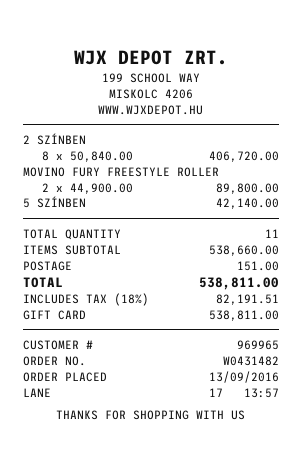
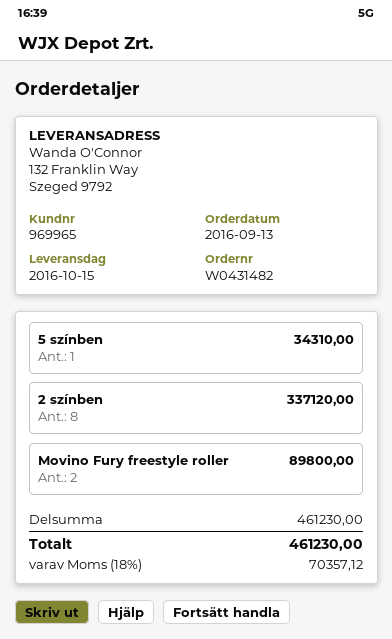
2 SZÍNBEN: 8 for 406720.00 -> 8 for 337120.00
5 SZÍNBEN: 1 for 42140.00 -> 1 for 34310.00
subtotal: 538660.00 -> 461230.00
shipping: 151.00 -> none
tax: 18% = 82191.51 -> 18% = 70357.12
total: 538811.00 -> 461230.00

